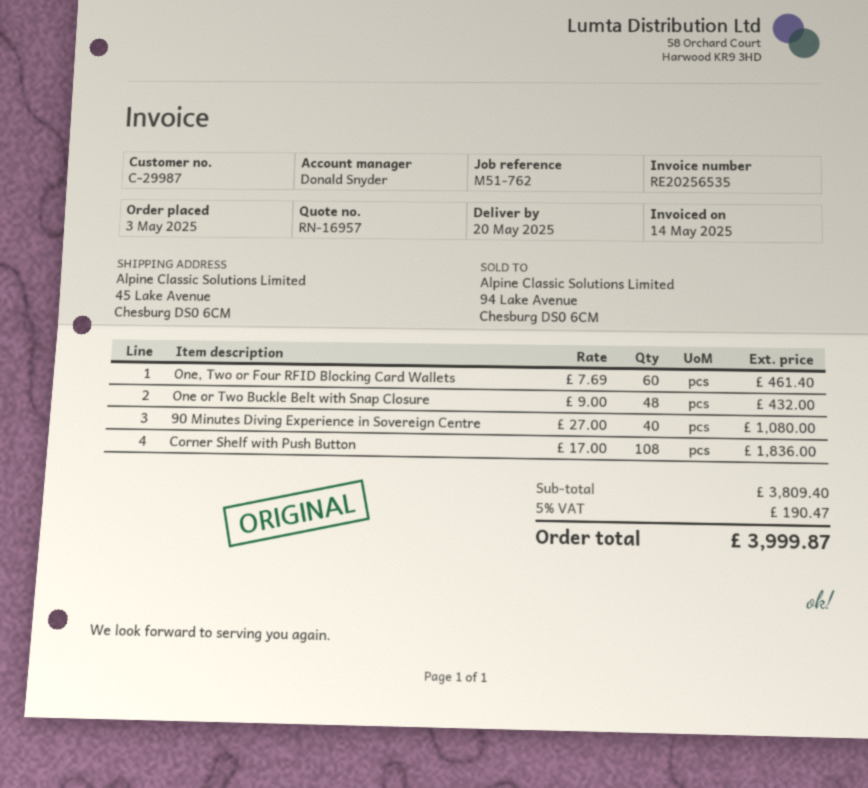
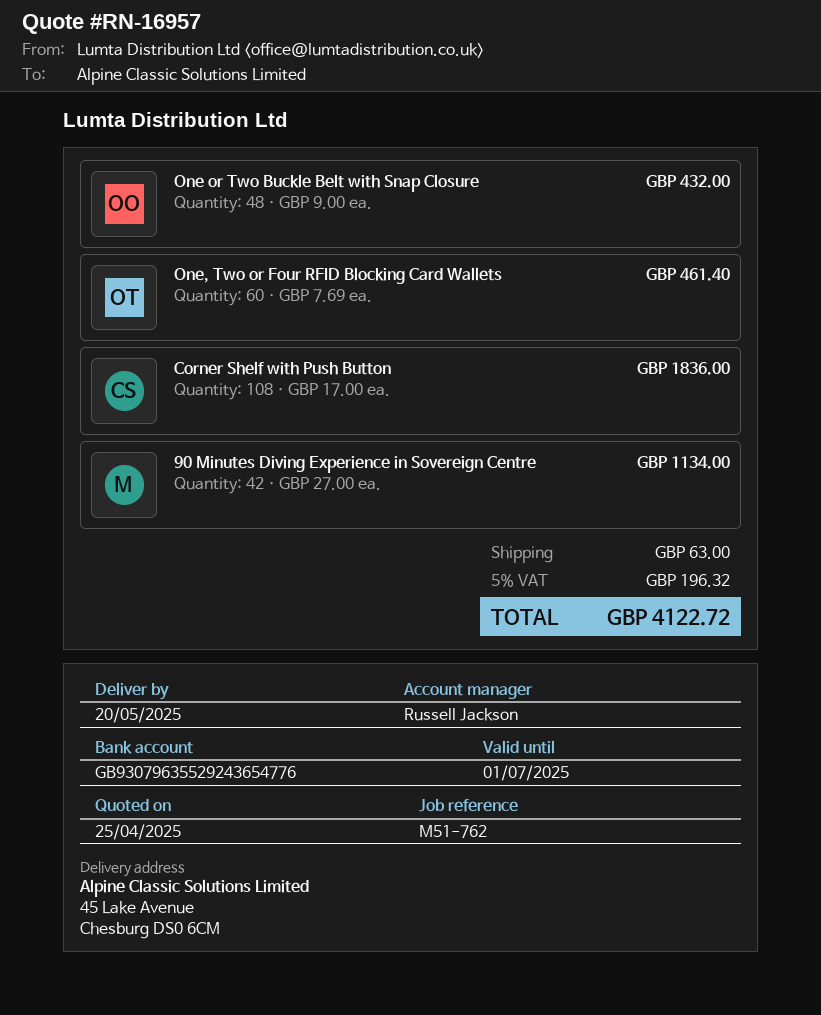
sales rep: Donald Snyder -> Russell Jackson
90 Minutes Diving Experience in Sovereign Centre: 40 x 27.00 = 1080.00 -> 42 x 27.00 = 1134.00
shipping: none -> 63.00
tax: 5% = 190.47 -> 5% = 196.32
total: 3999.87 -> 4122.72

